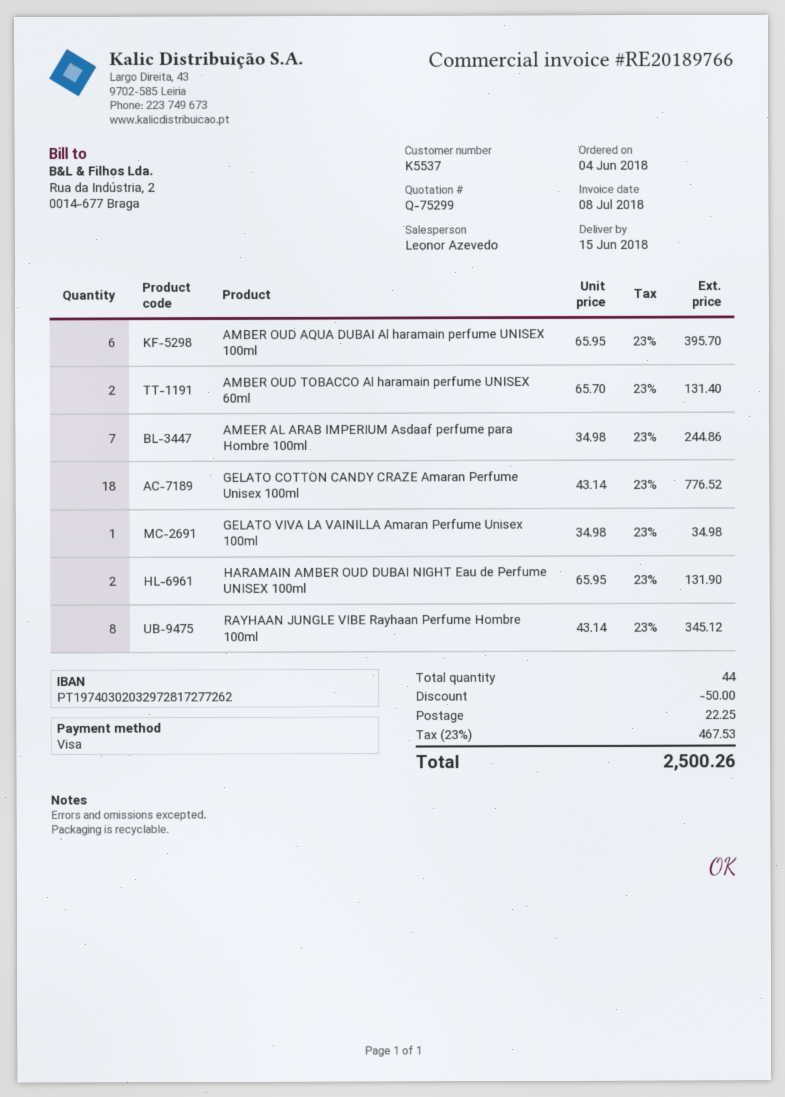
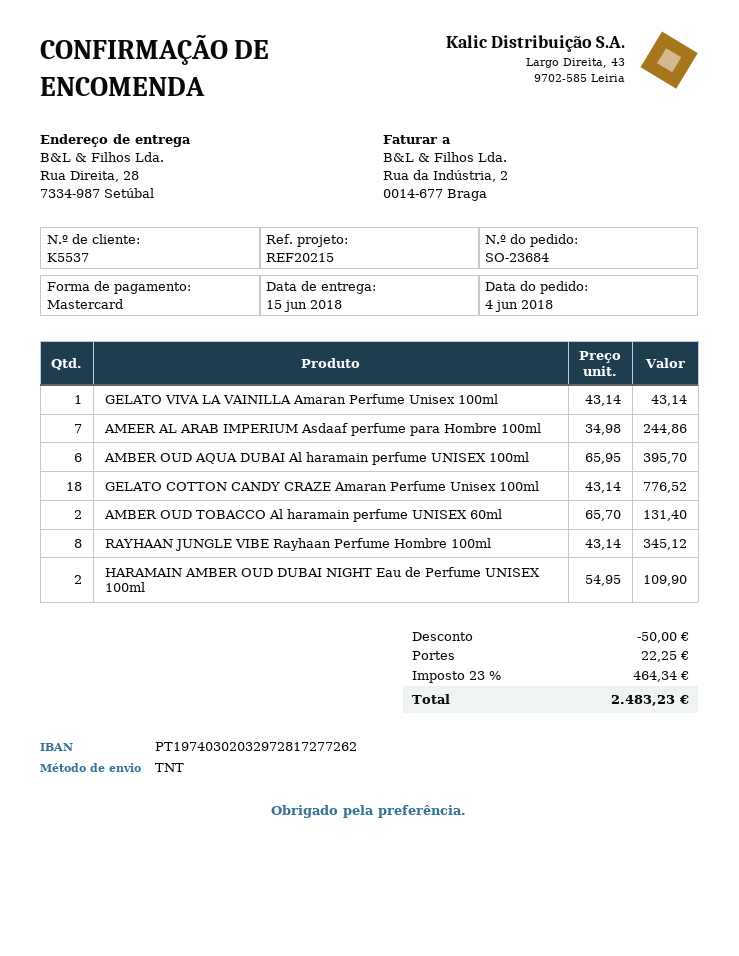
payment method: Visa -> Mastercard
GELATO VIVA LA VAINILLA Amaran Perfume Unisex 100ml: 1 x 34.98 = 34.98 -> 1 x 43.14 = 43.14
HARAMAIN AMBER OUD DUBAI NIGHT Eau de Perfume UNISEX 100ml: 2 x 65.95 = 131.90 -> 2 x 54.95 = 109.90
tax: 23% = 467.53 -> 23% = 464.34
total: 2500.26 -> 2483.23

